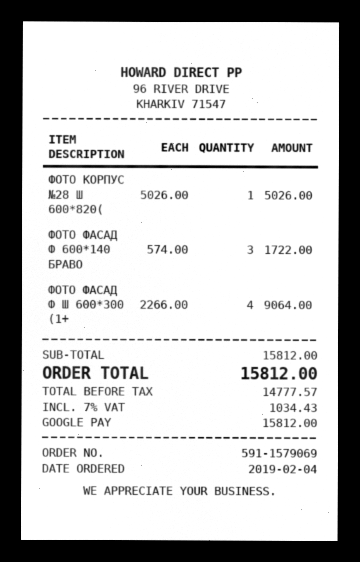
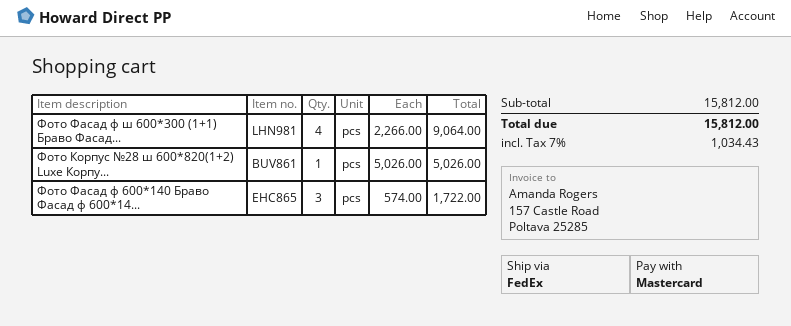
payment method: Google Pay -> Mastercard

